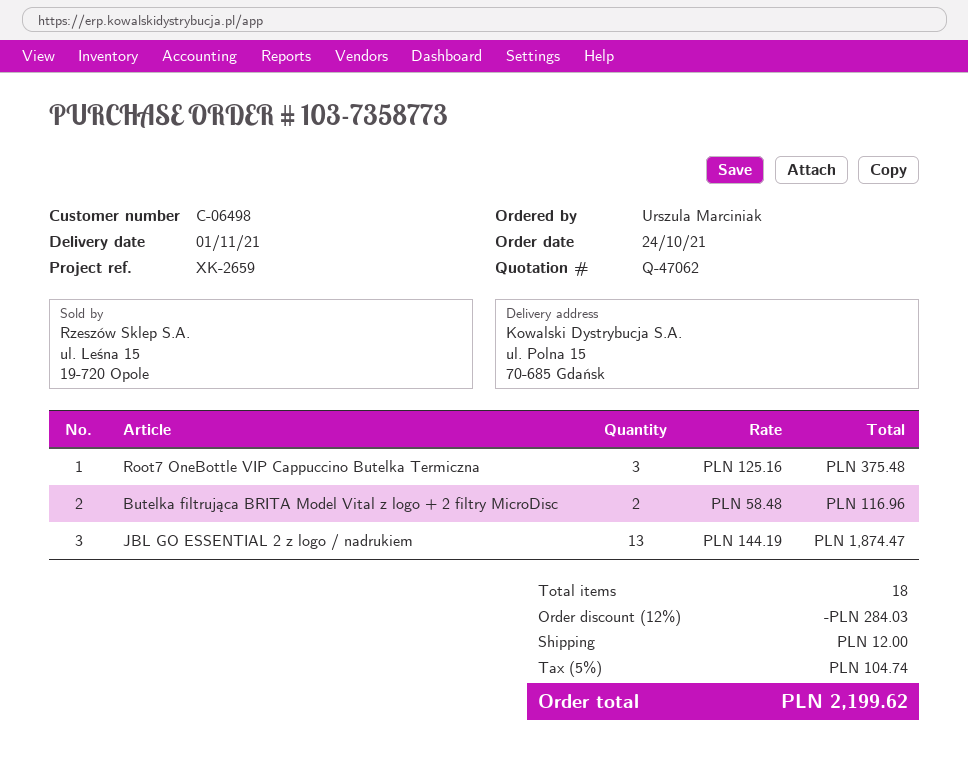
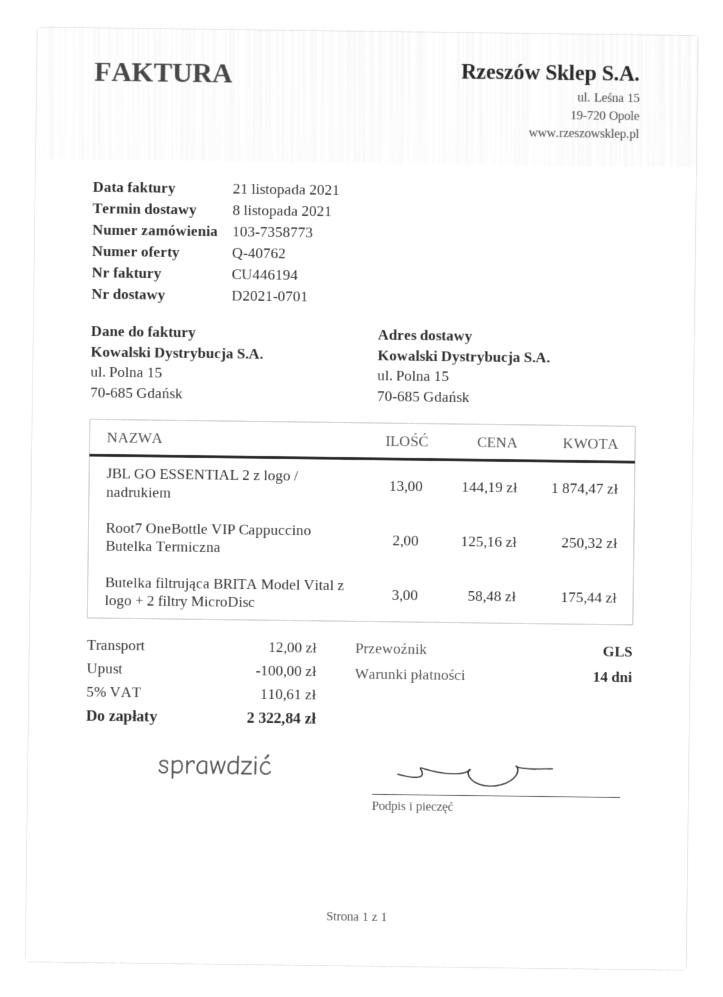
quote number: Q-47062 -> Q-40762
delivery date: 2021-11-01 -> 2021-11-08
Root7 OneBottle VIP Cappuccino Butelka Termiczna: 3 x 125.16 = 375.48 -> 2 x 125.16 = 250.32
Butelka filtrująca BRITA Model Vital z logo + 2 filtry MicroDisc: 2 x 58.48 = 116.96 -> 3 x 58.48 = 175.44
discount: 284.03 -> 100.00
tax: 5% = 104.74 -> 5% = 110.61
total: 2199.62 -> 2322.84

